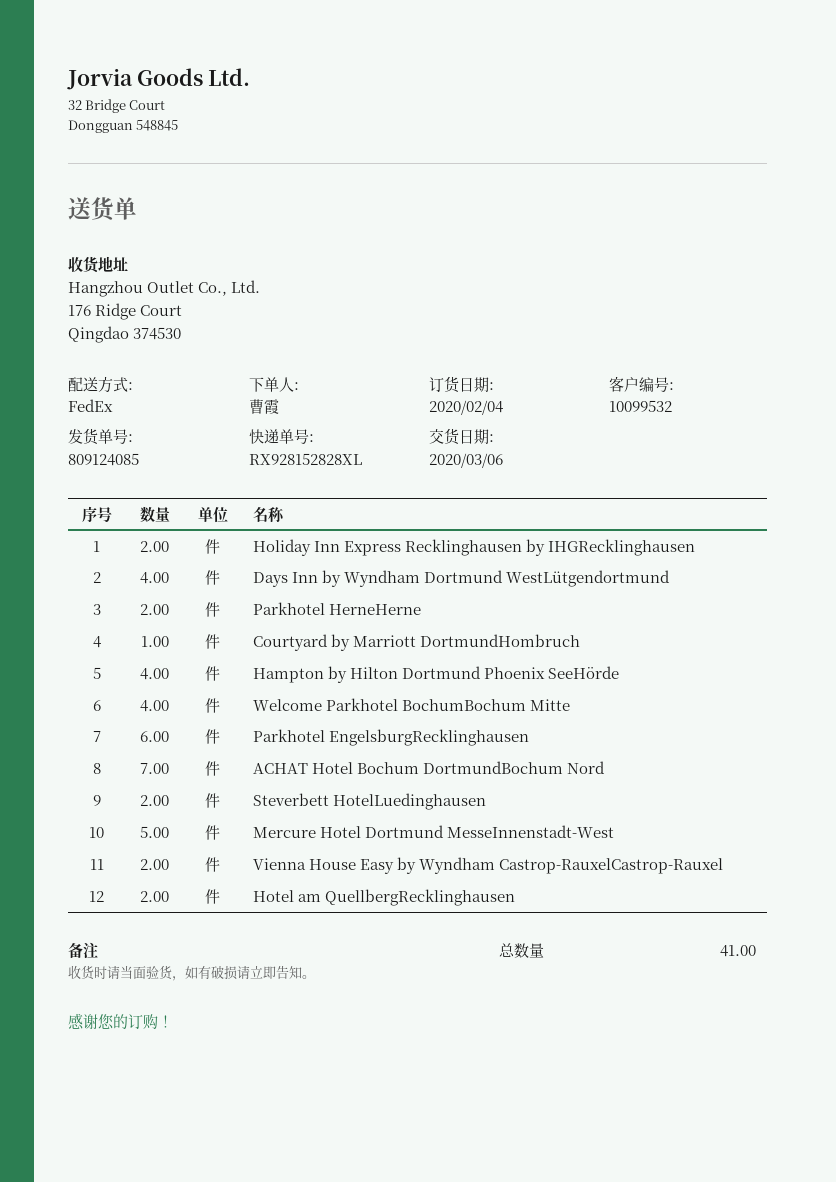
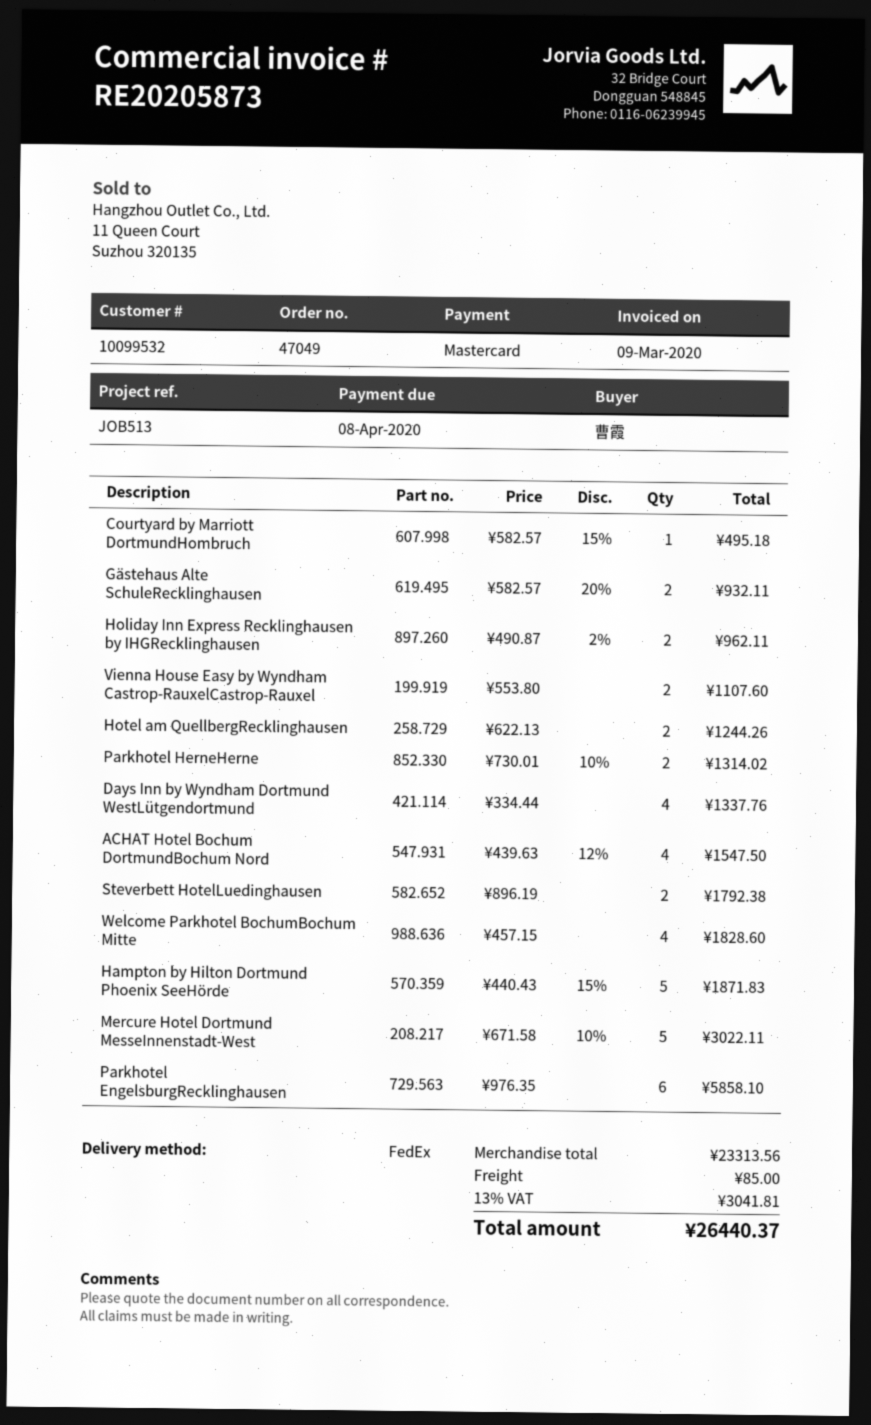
Hampton by Hilton Dortmund Phoenix SeeHörde: 4 -> 5
ACHAT Hotel Bochum DortmundBochum Nord: 7 -> 4
Gästehaus Alte SchuleRecklinghausen: none -> 2

